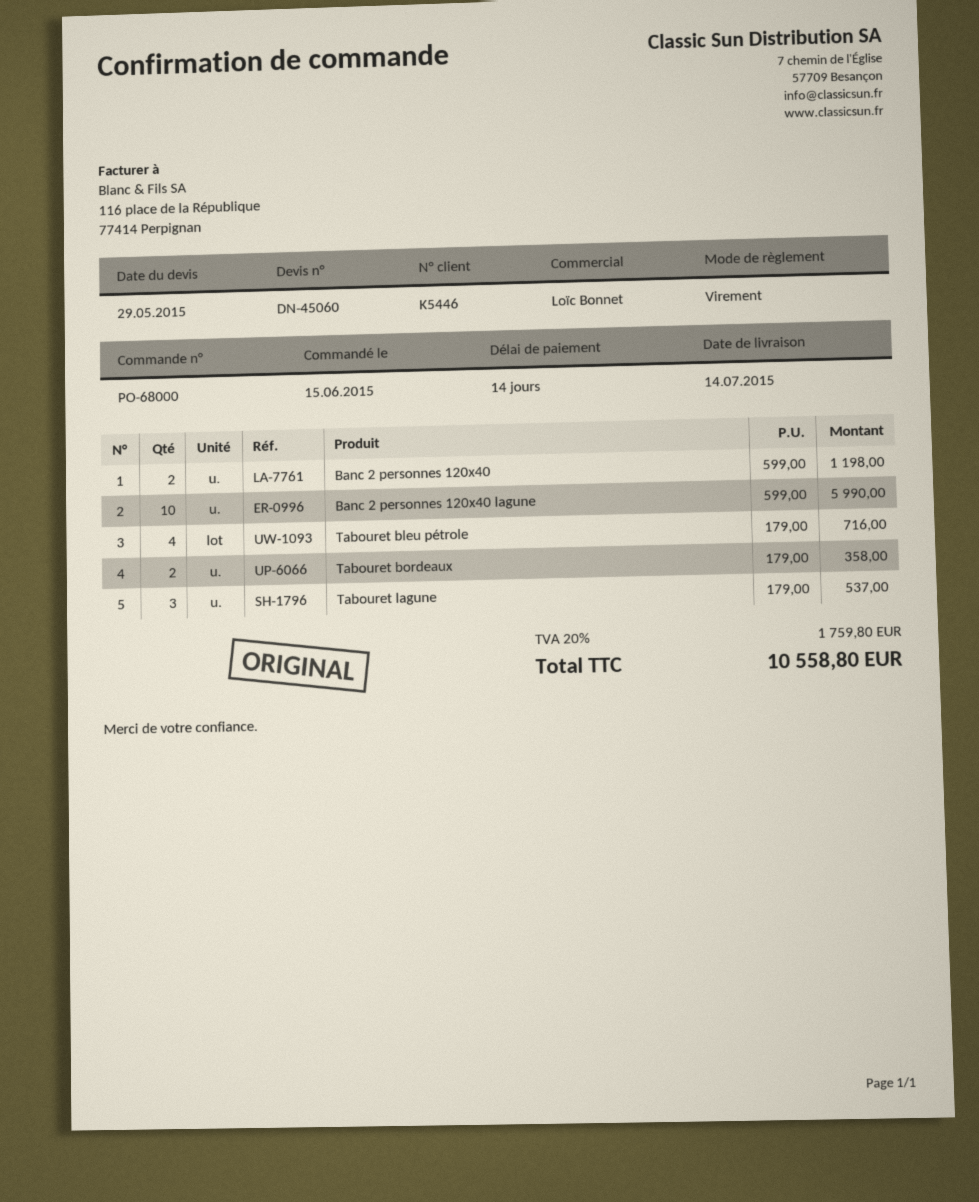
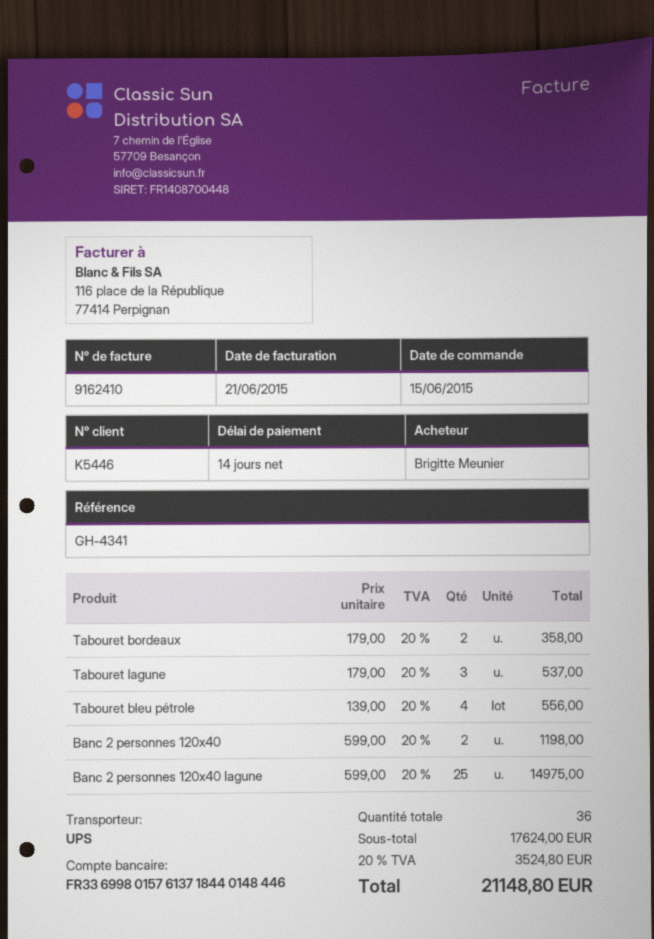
Banc 2 personnes 120x40 lagune: 10 x 599.00 = 5990.00 -> 25 x 599.00 = 14975.00
Tabouret bleu pétrole: 4 x 179.00 = 716.00 -> 4 x 139.00 = 556.00
tax: 20% = 1759.80 -> 20% = 3524.80
total: 10558.80 -> 21148.80

